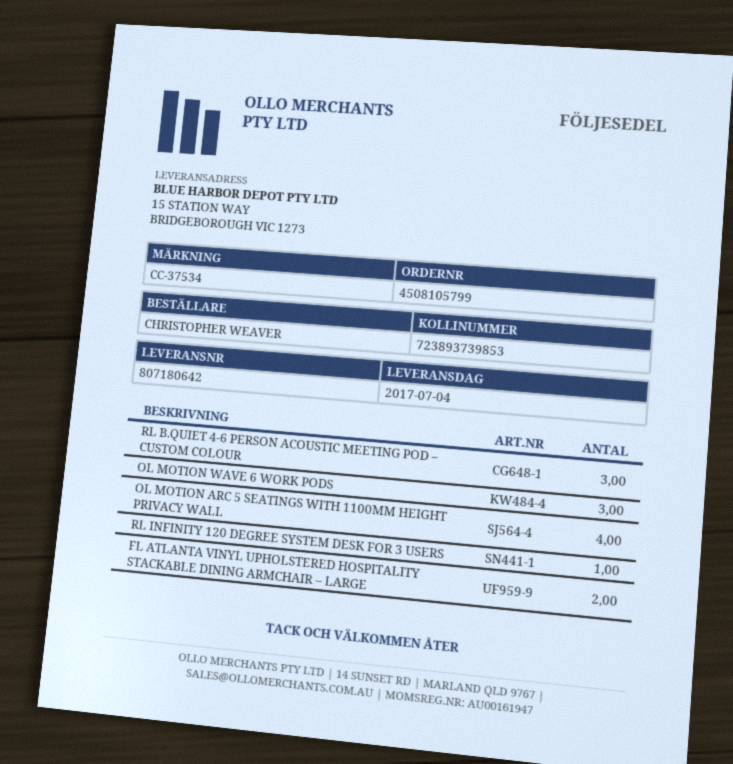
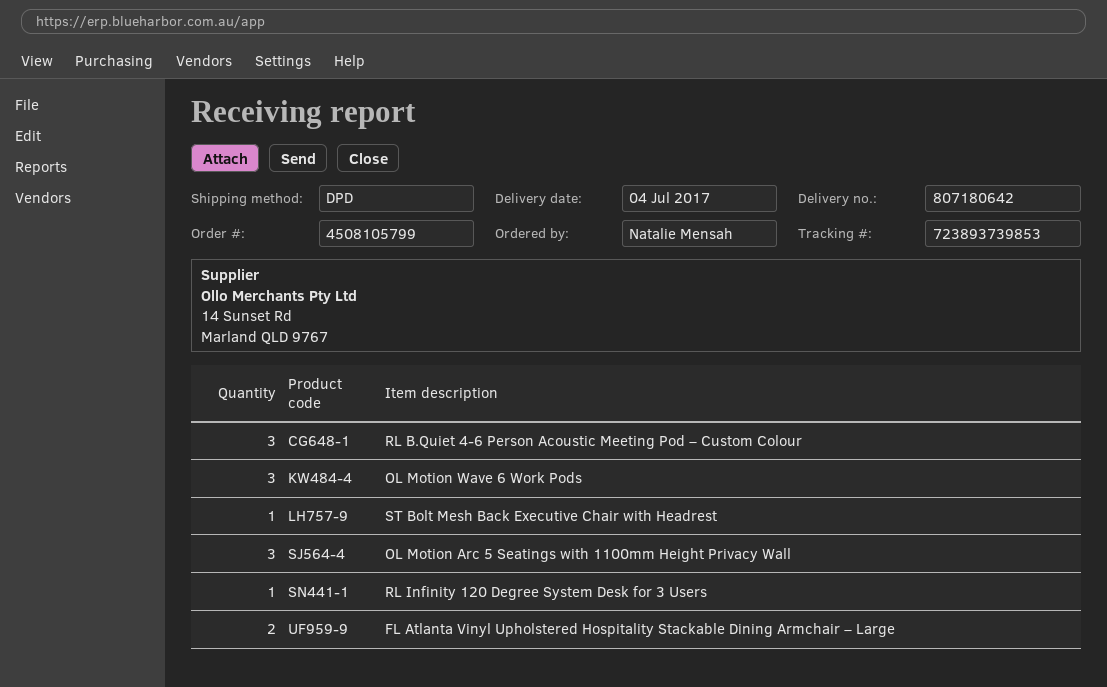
ordered by: CHRISTOPHER WEAVER -> Natalie Mensah
OL MOTION ARC 5 SEATINGS WITH 1100MM HEIGHT PRIVACY WALL: 4 -> 3
ST Bolt Mesh Back Executive Chair with Headrest: none -> 1

